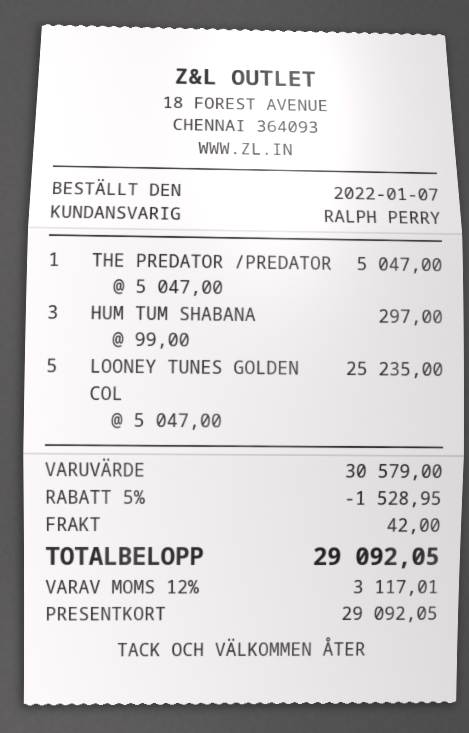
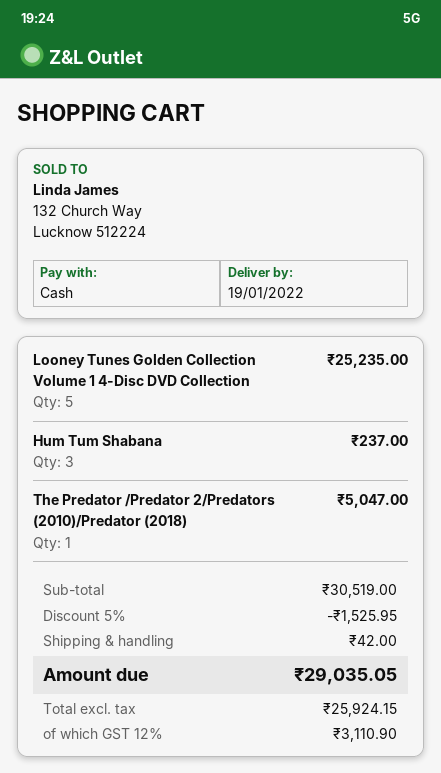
payment method: gift card -> cash
HUM TUM SHABANA: 3 for 297.00 -> 3 for 237.00
subtotal: 30579.00 -> 30519.00
discount: 5% = 1528.95 -> 5% = 1525.95
tax: 12% = 3117.01 -> 12% = 3110.90
total: 29092.05 -> 29035.05

